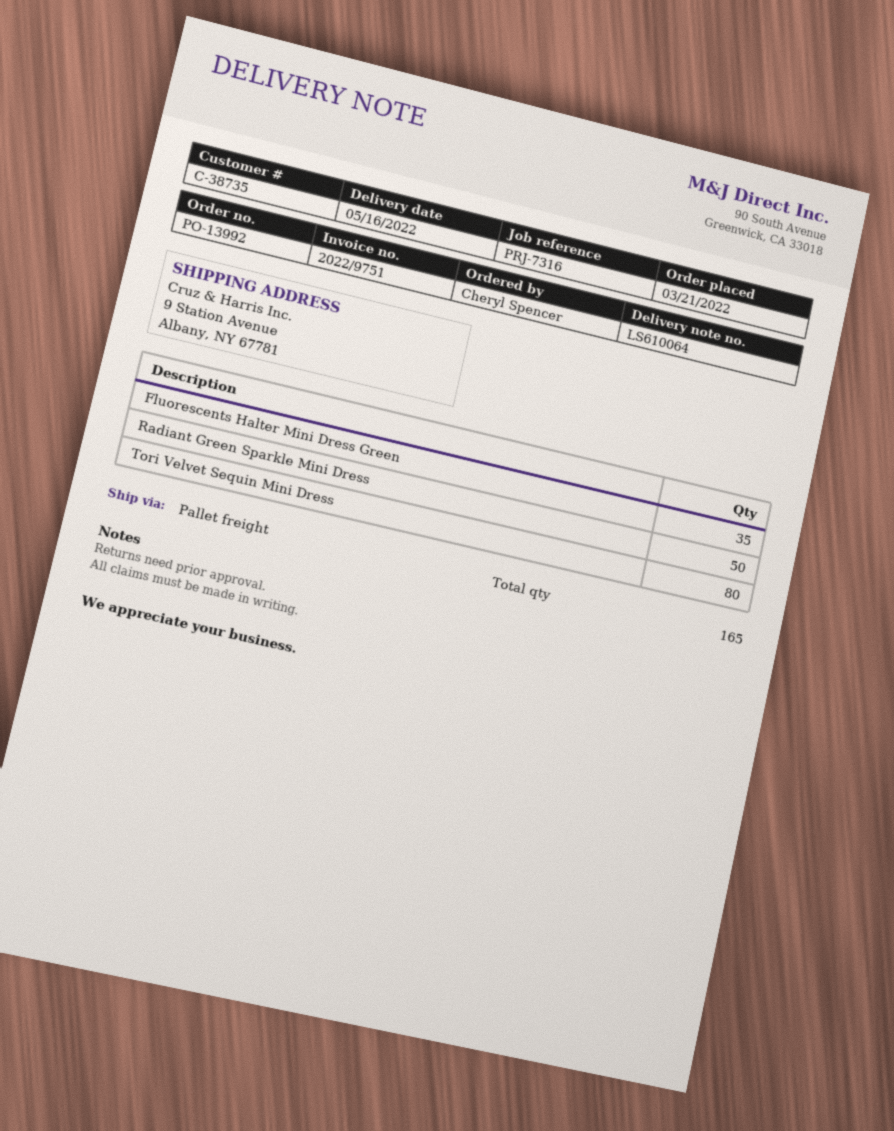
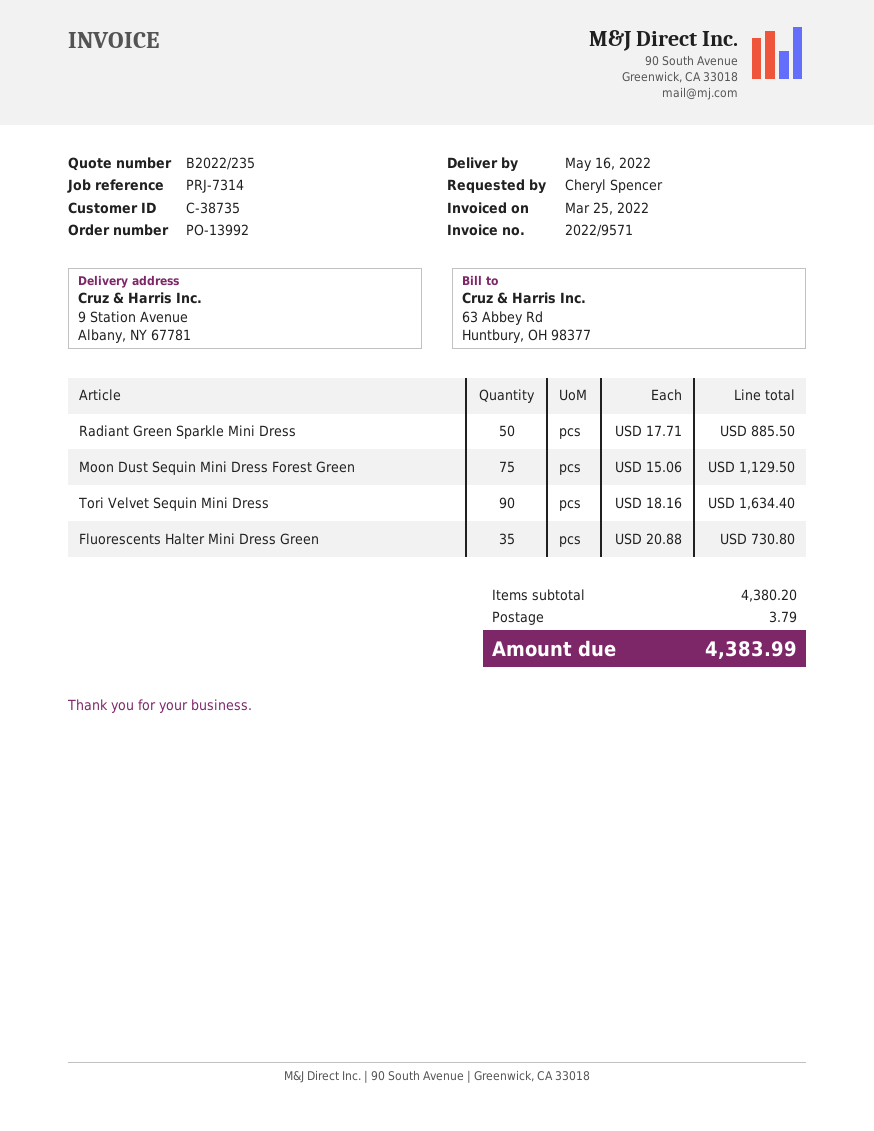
invoice number: 2022/9751 -> 2022/9571
reference: PRJ-7316 -> PRJ-7314
Tori Velvet Sequin Mini Dress: 80 -> 90
Moon Dust Sequin Mini Dress Forest Green: none -> 75

